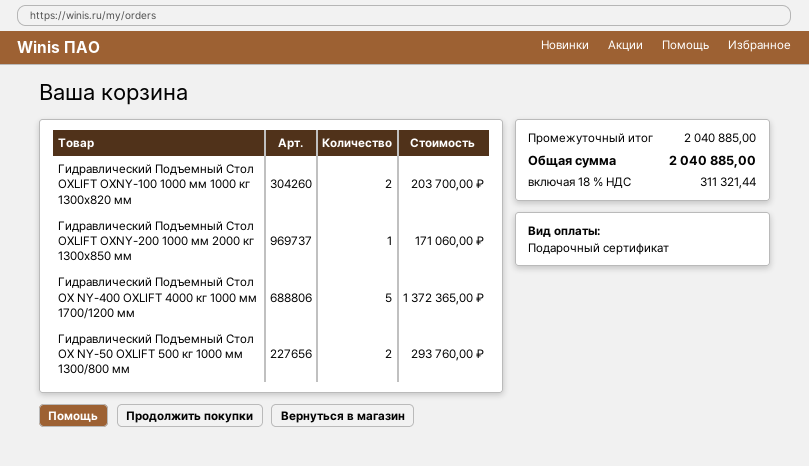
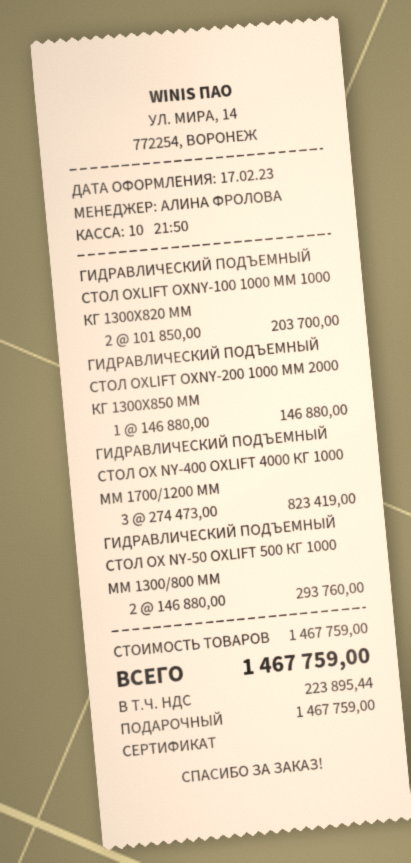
Гидравлический Подъемный Стол OXLIFT OXNY-200 1000 мм 2000 кг 1300х850 мм: 1 for 171060.00 -> 1 for 146880.00
Гидравлический Подъемный Стол OX NY-400 OXLIFT 4000 кг 1000 мм 1700/1200 мм: 5 for 1372365.00 -> 3 for 823419.00
subtotal: 2040885.00 -> 1467759.00
tax: 311321.44 -> 223895.44
total: 2040885.00 -> 1467759.00

